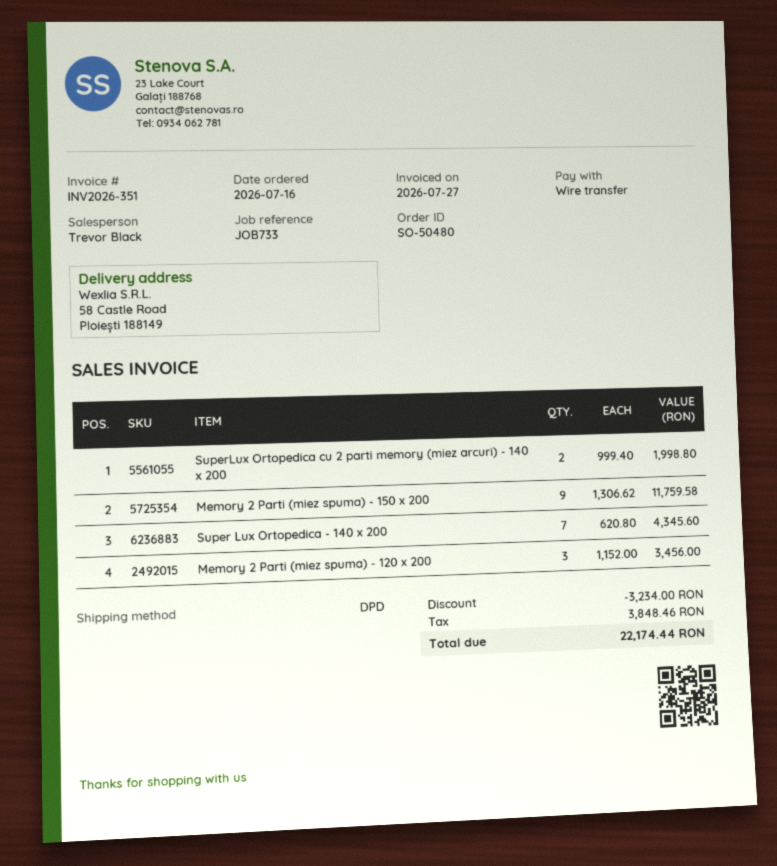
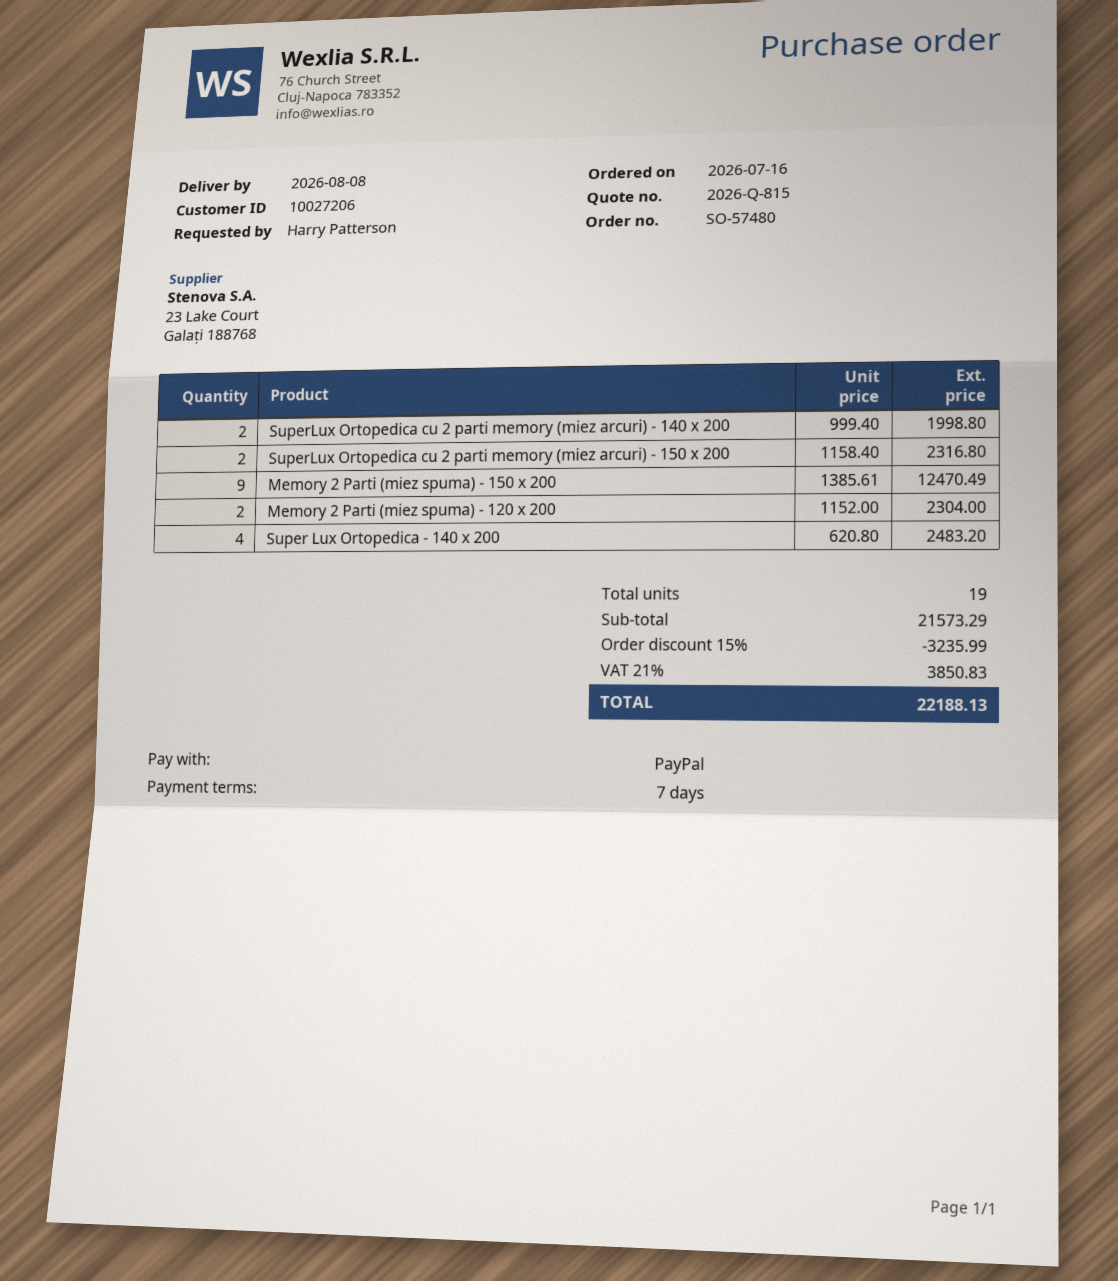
order number: SO-50480 -> SO-57480
payment method: bank transfer -> PayPal
Memory 2 Parti (miez spuma) - 150 x 200: 9 x 1306.62 = 11759.58 -> 9 x 1385.61 = 12470.49
Super Lux Ortopedica - 140 x 200: 7 x 620.80 = 4345.60 -> 4 x 620.80 = 2483.20
Memory 2 Parti (miez spuma) - 120 x 200: 3 x 1152.00 = 3456.00 -> 2 x 1152.00 = 2304.00
SuperLux Ortopedica cu 2 parti memory (miez arcuri) - 150 x 200: none -> 2 x 1158.40 = 2316.80
discount: 3234.00 -> 3235.99
tax: 3848.46 -> 3850.83
total: 22174.44 -> 22188.13

